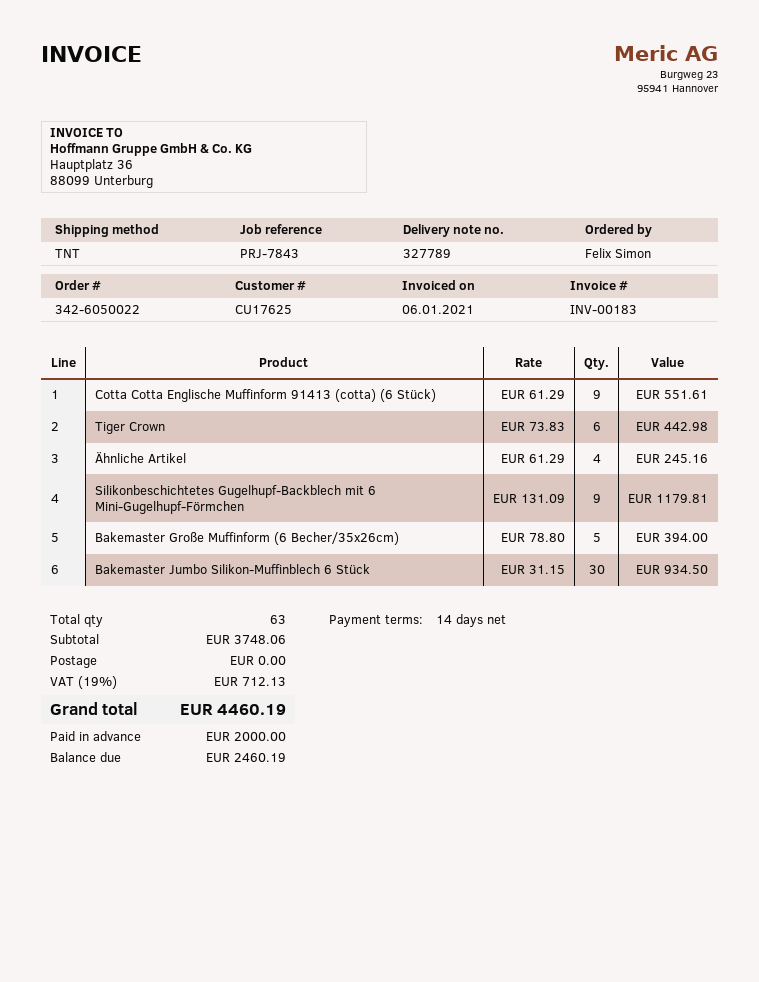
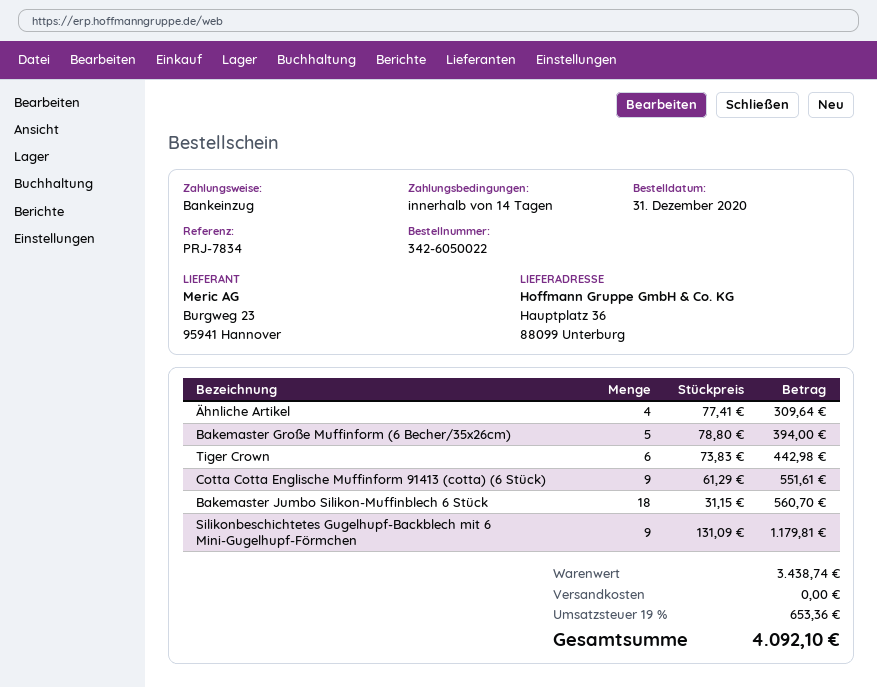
reference: PRJ-7843 -> PRJ-7834
Ähnliche Artikel: 4 x 61.29 = 245.16 -> 4 x 77.41 = 309.64
Bakemaster Jumbo Silikon-Muffinblech 6 Stück: 30 x 31.15 = 934.50 -> 18 x 31.15 = 560.70
subtotal: 3748.06 -> 3438.74
tax: 19% = 712.13 -> 19% = 653.36
total: 4460.19 -> 4092.10

